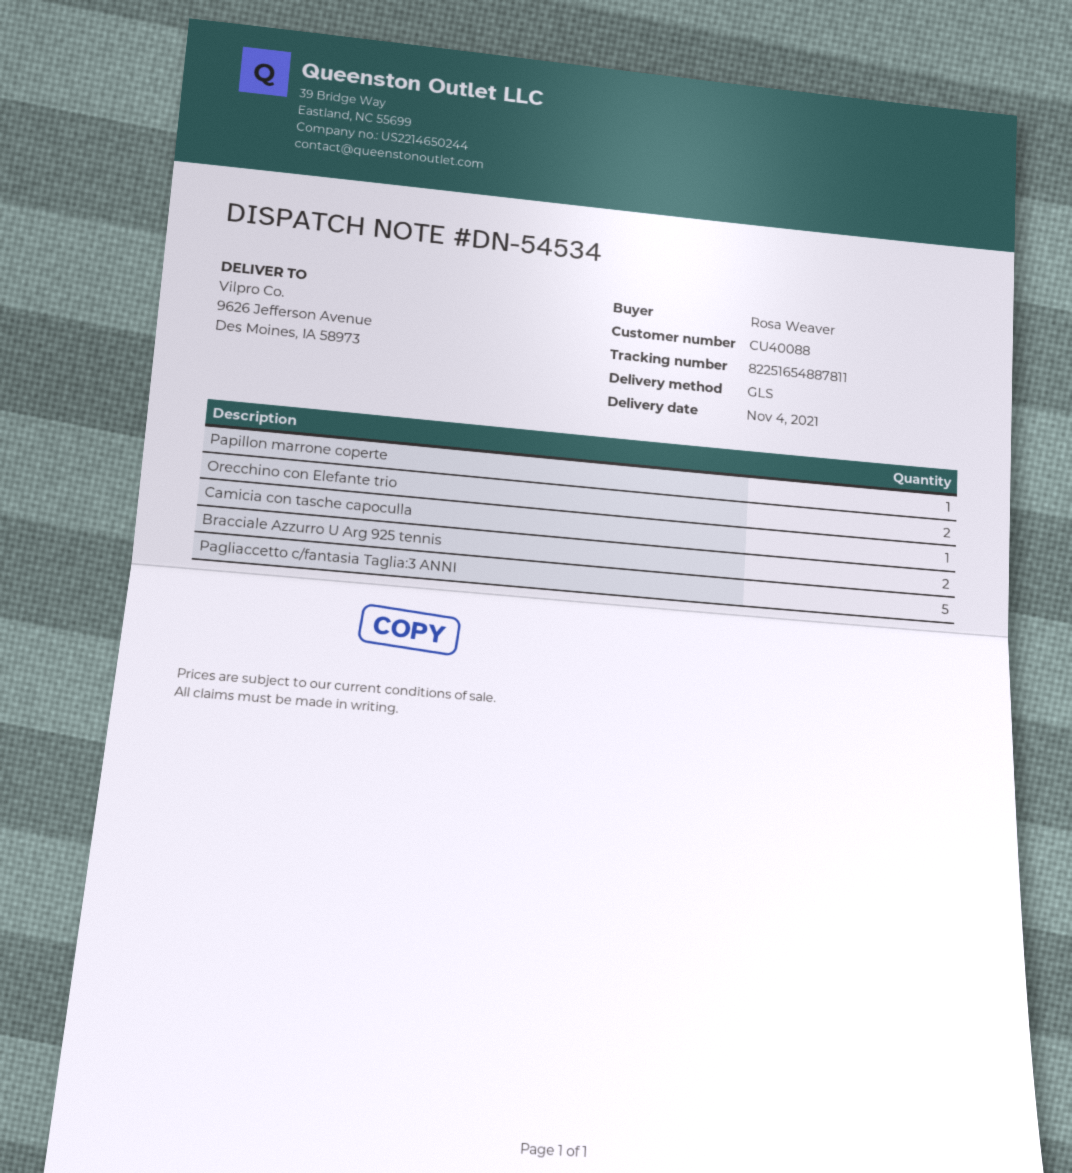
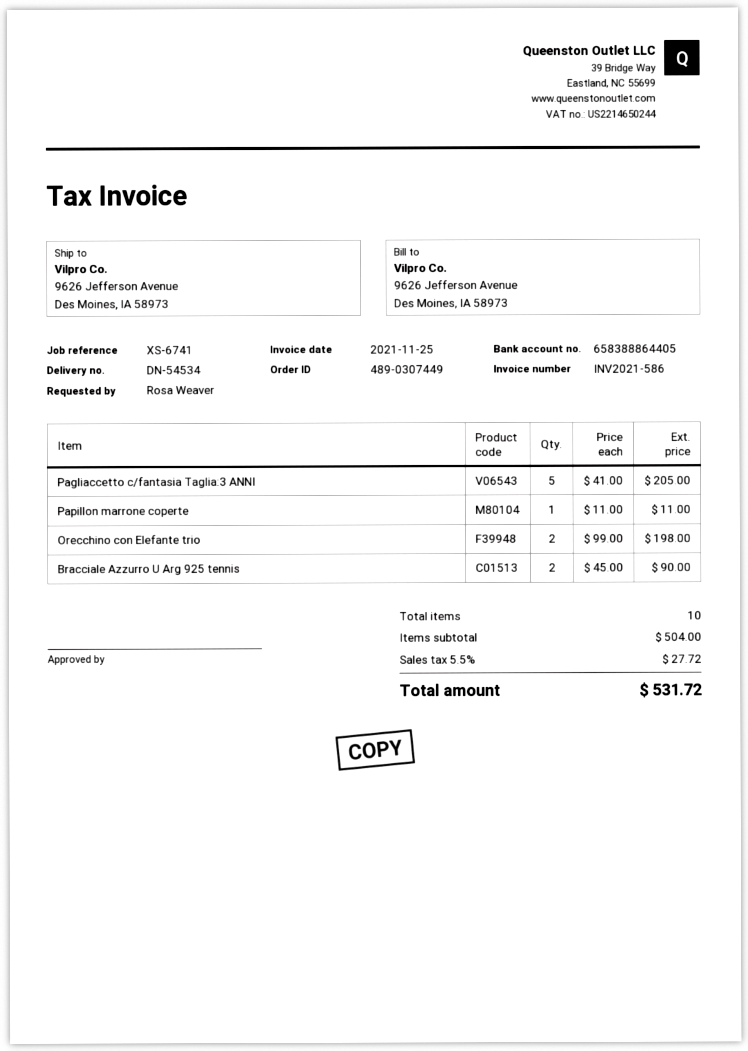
Camicia con tasche capoculla: 1 -> none

